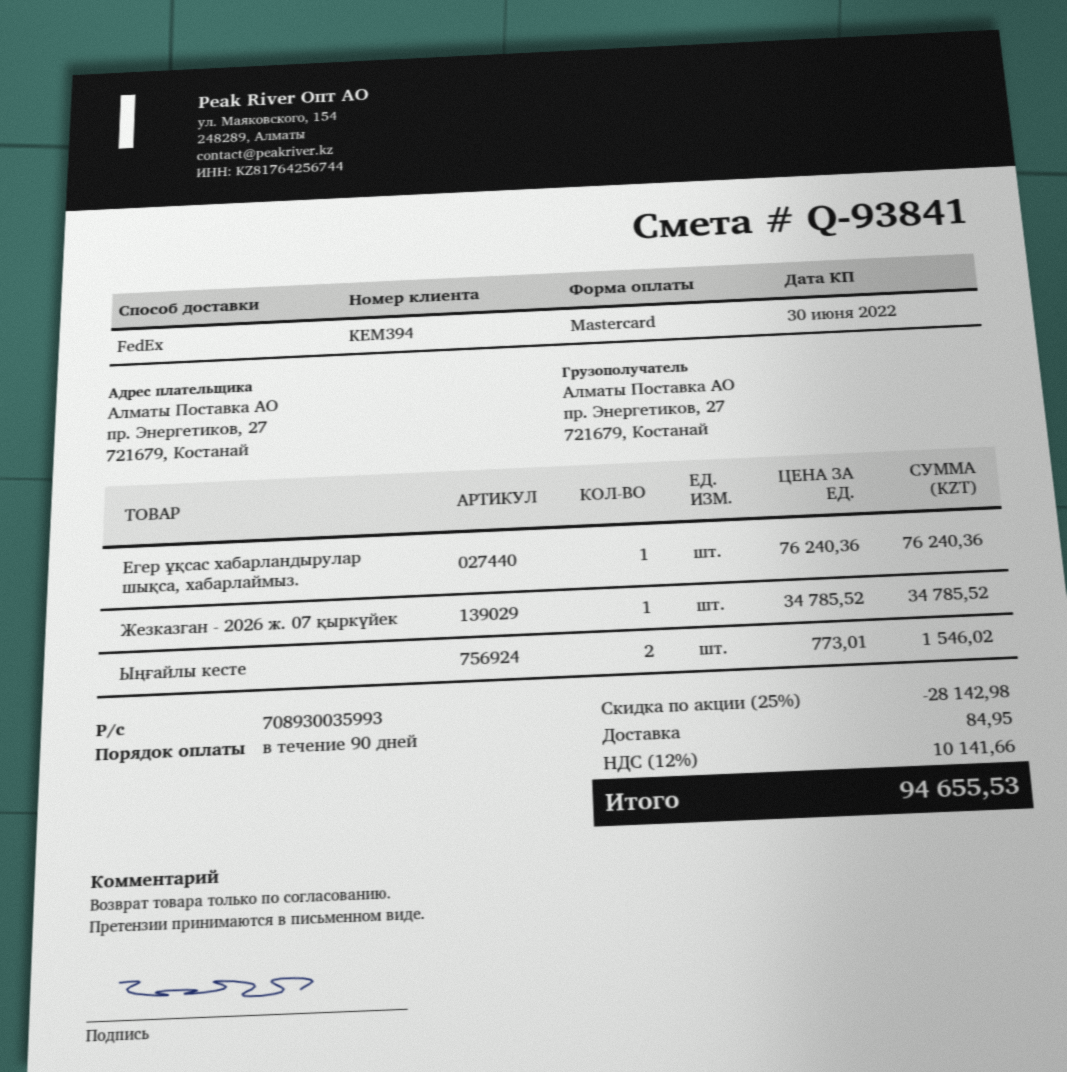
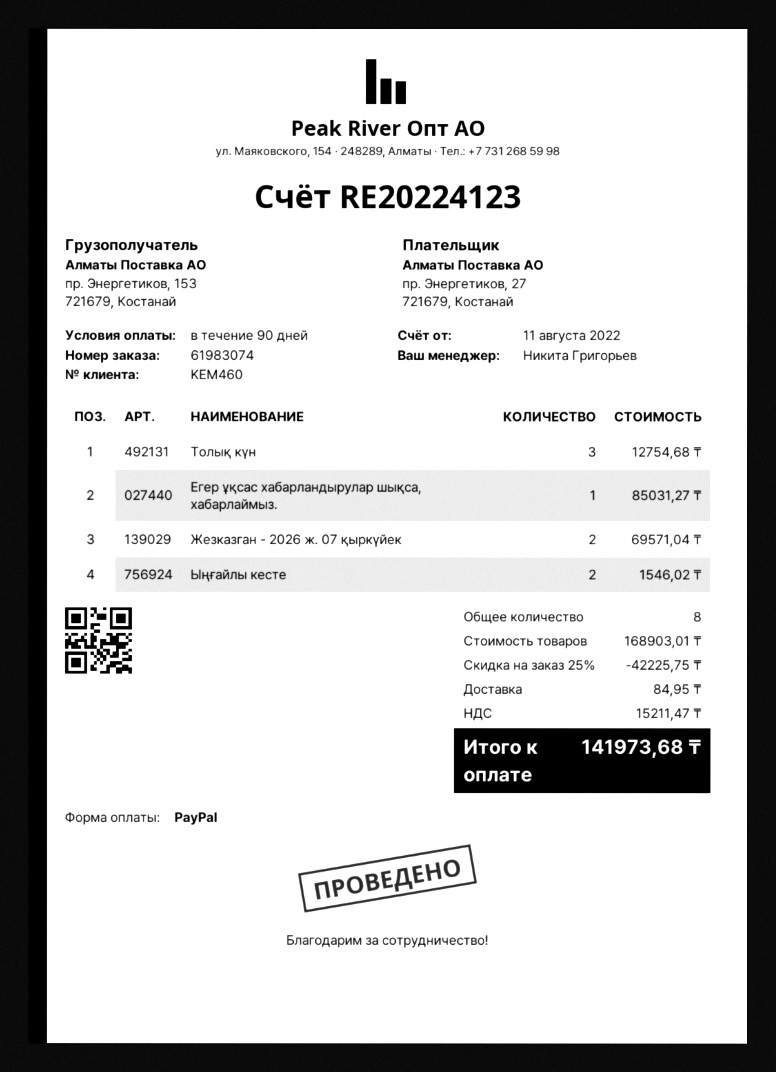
customer number: KEM394 -> KEM460
payment method: Mastercard -> PayPal
ship to: пр. Энергетиков, 27, 721679, Костанай -> пр. Энергетиков, 153, 721679, Костанай
Егер ұқсас хабарландырулар шықса, хабарлаймыз.: 1 for 76240.36 -> 1 for 85031.27
Жезказган - 2026 ж. 07 қыркүйек: 1 for 34785.52 -> 2 for 69571.04
Толық күн: none -> 3 for 12754.68
discount: 25% = 28142.98 -> 25% = 42225.75
tax: 10141.66 -> 15211.47
total: 94655.53 -> 141973.68

